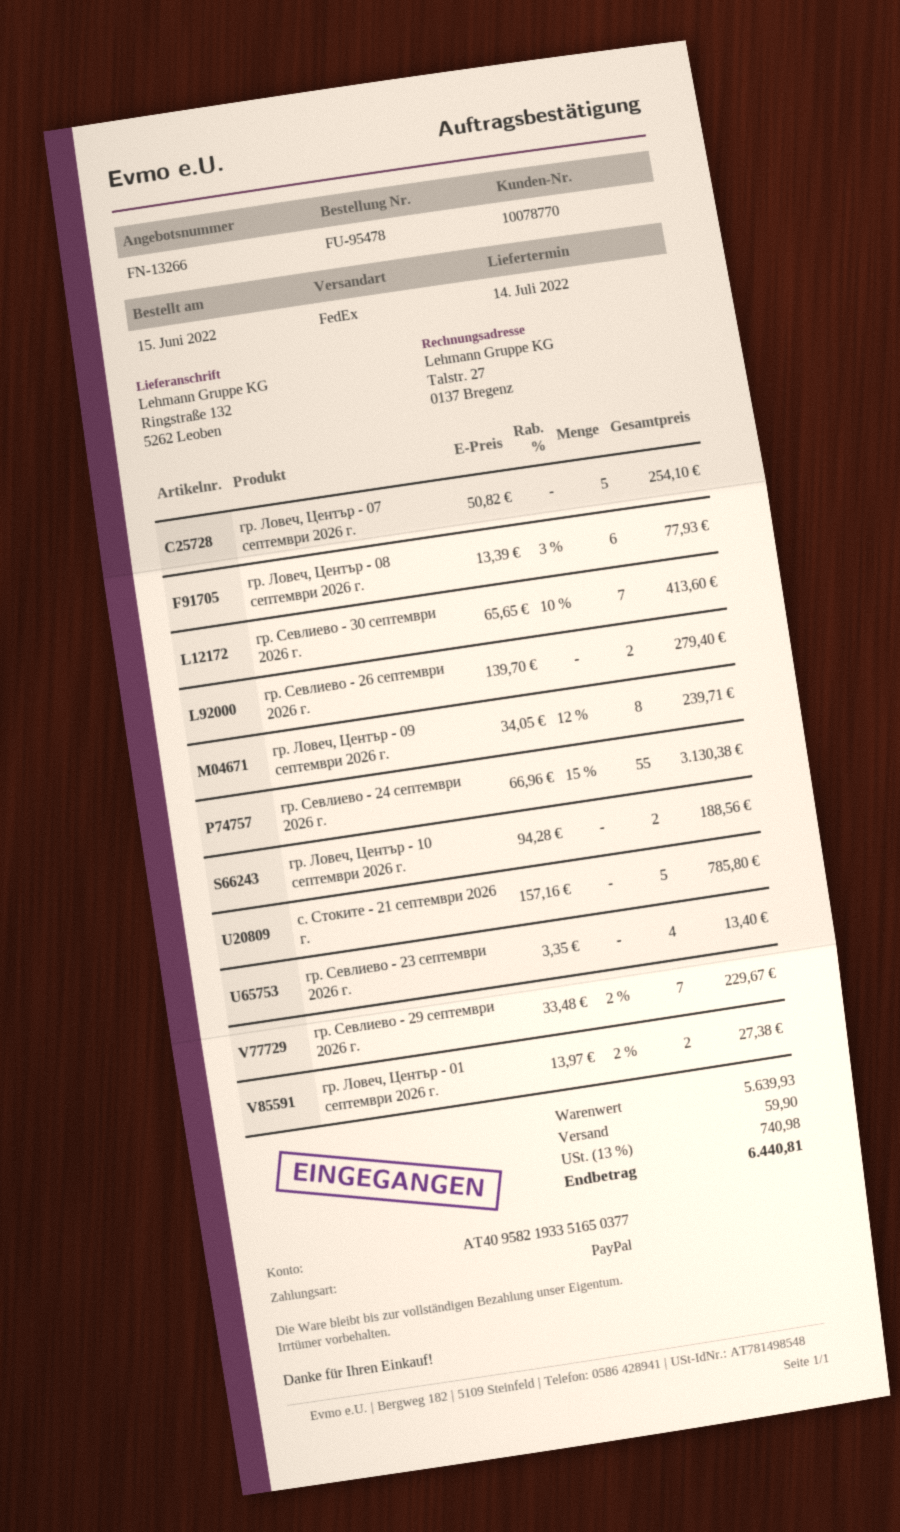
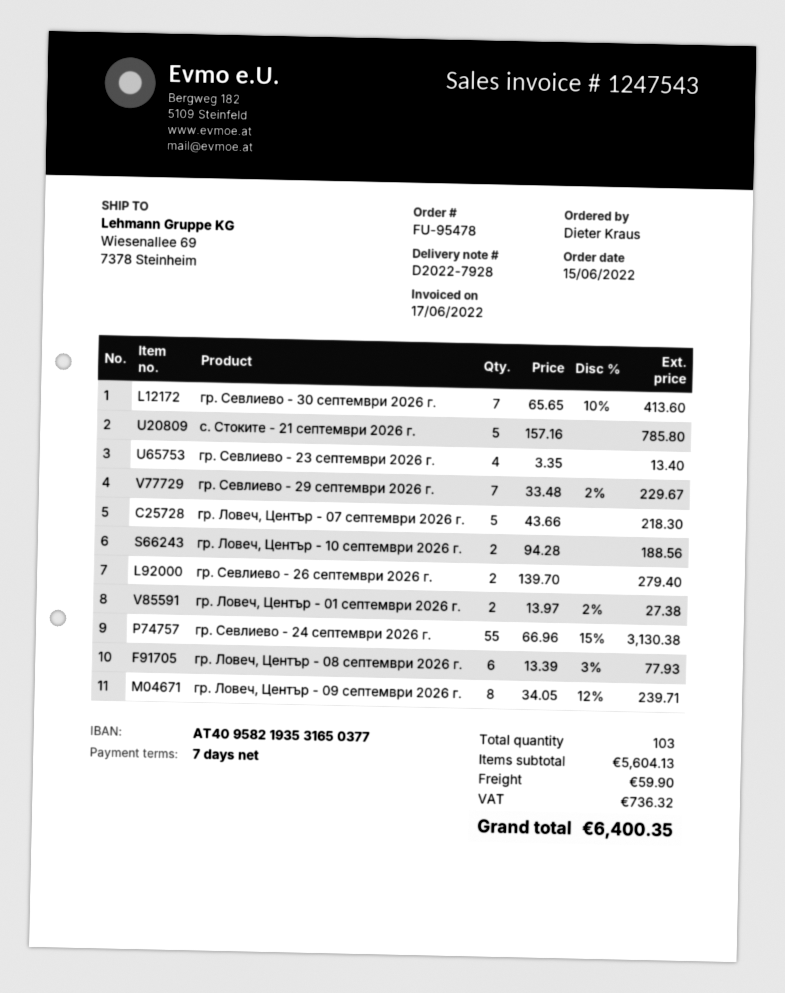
bank account: AT409582193351650377 -> AT409582193531650377
ship to: Ringstraße 132, 5262 Leoben -> Wiesenallee 69, 7378 Steinheim
гр. Ловеч, Център - 07 септември 2026 г.: 5 x 50.82 = 254.10 -> 5 x 43.66 = 218.30
subtotal: 5639.93 -> 5604.13
tax: 740.98 -> 736.32
total: 6440.81 -> 6400.35

